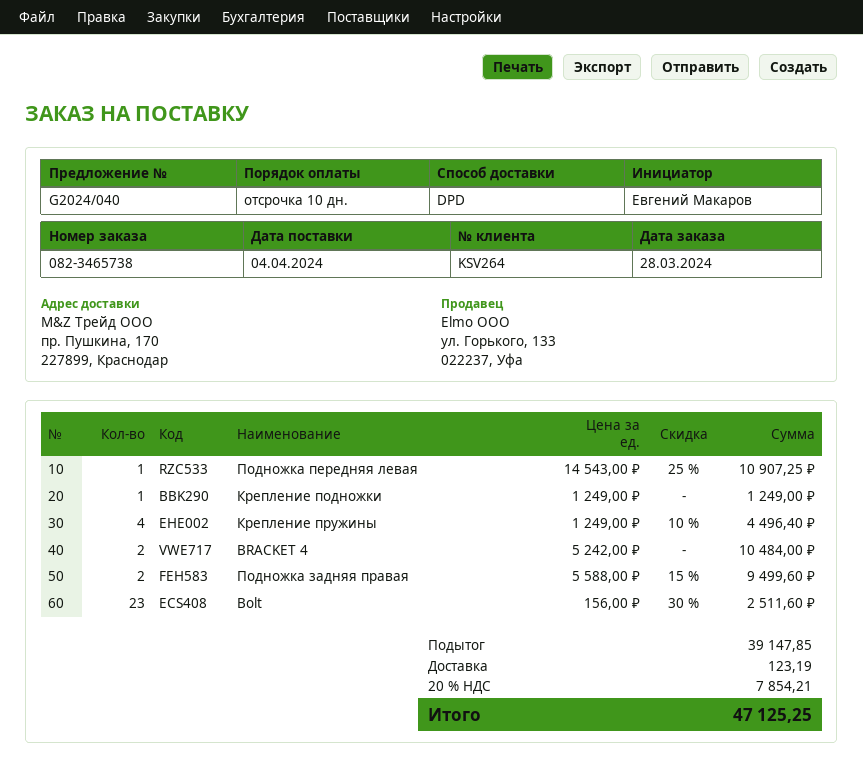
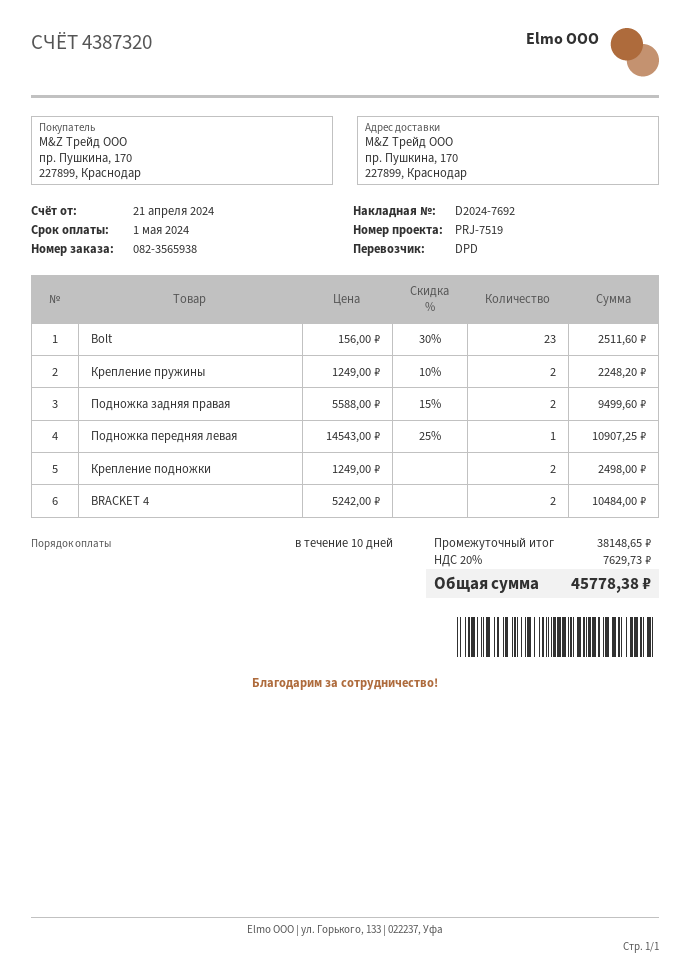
order number: 082-3465738 -> 082-3565938
Крепление подножки: 1 x 1249.00 = 1249.00 -> 2 x 1249.00 = 2498.00
Крепление пружины: 4 x 1249.00 - 10% = 4496.40 -> 2 x 1249.00 - 10% = 2248.20
subtotal: 39147.85 -> 38148.65
shipping: 123.19 -> none
tax: 20% = 7854.21 -> 20% = 7629.73
total: 47125.25 -> 45778.38

